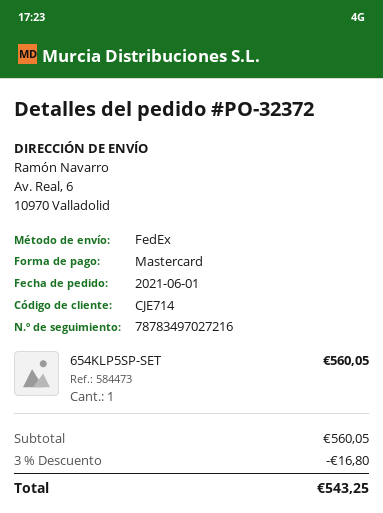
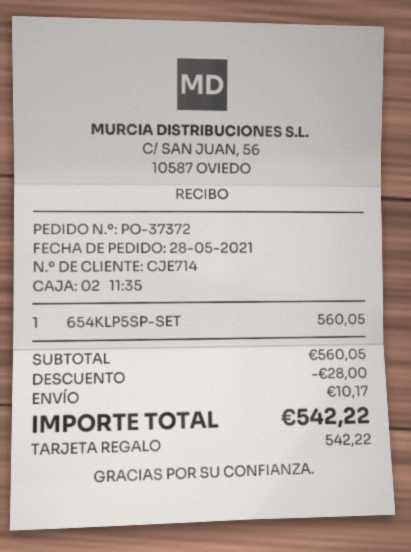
order number: PO-32372 -> PO-37372
order date: 2021-06-01 -> 2021-05-28
payment method: Mastercard -> gift card
discount: 16.80 -> 28.00
shipping: none -> 10.17
total: 543.25 -> 542.22

